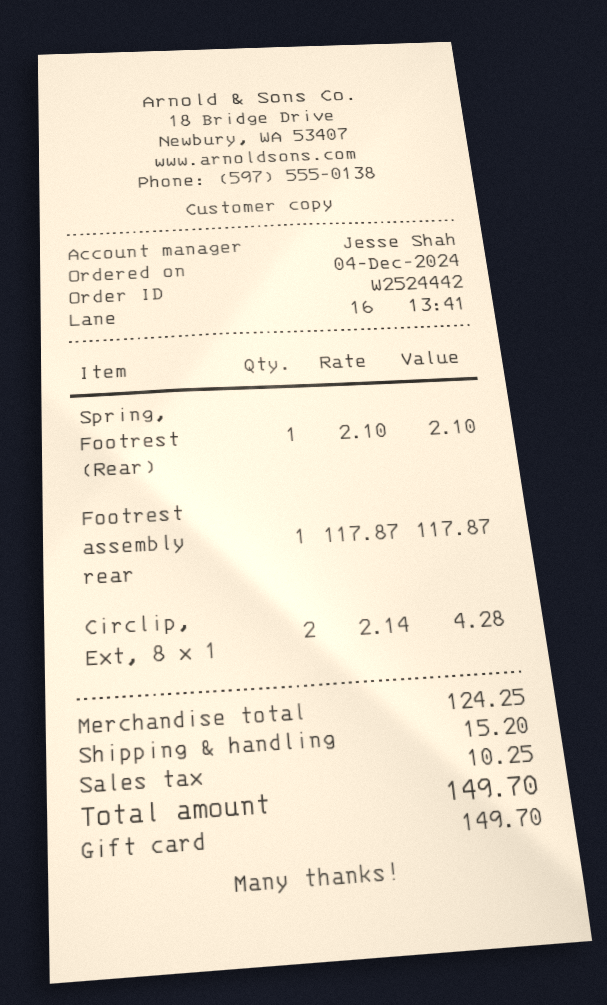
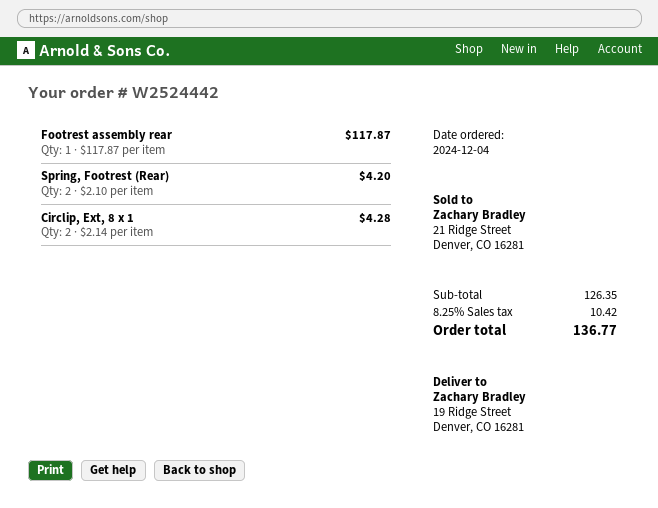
Spring, Footrest (Rear): 1 x 2.10 = 2.10 -> 2 x 2.10 = 4.20
subtotal: 124.25 -> 126.35
shipping: 15.20 -> none
tax: 10.25 -> 10.42
total: 149.70 -> 136.77

